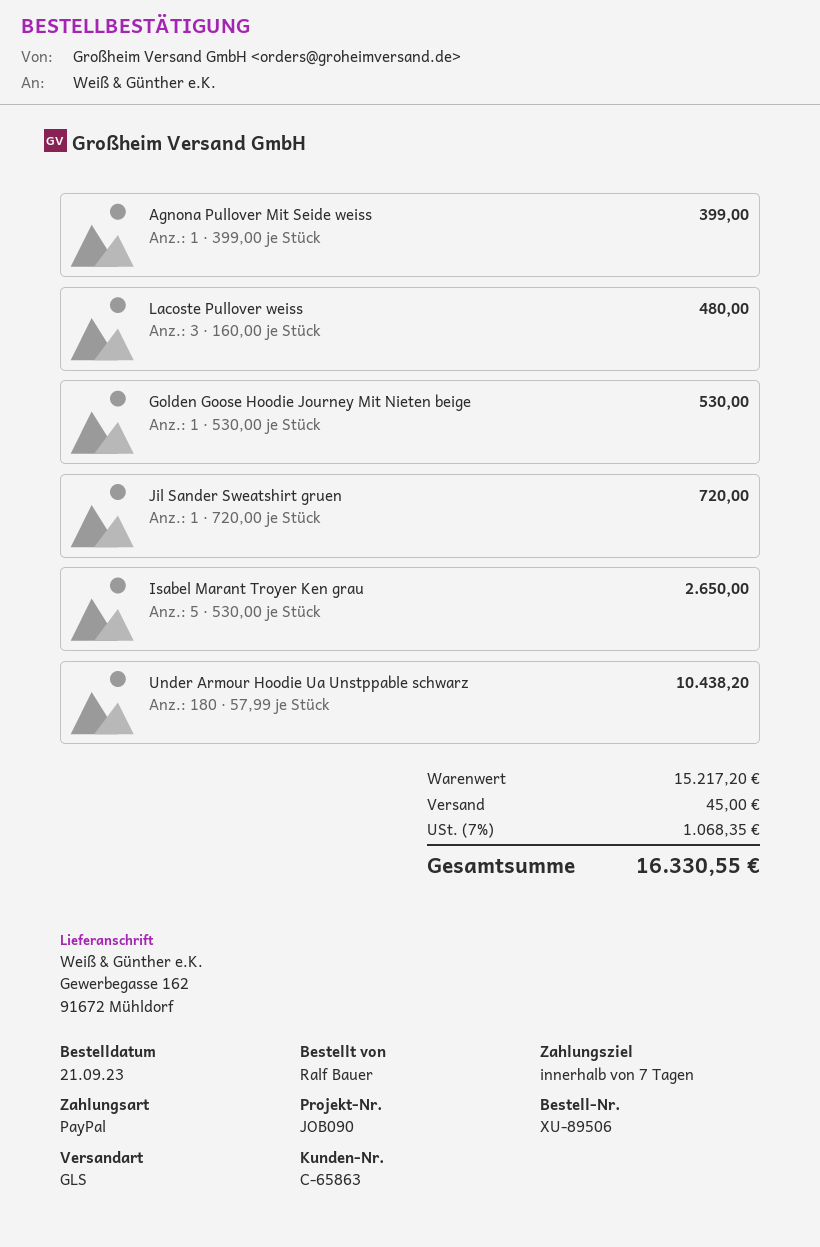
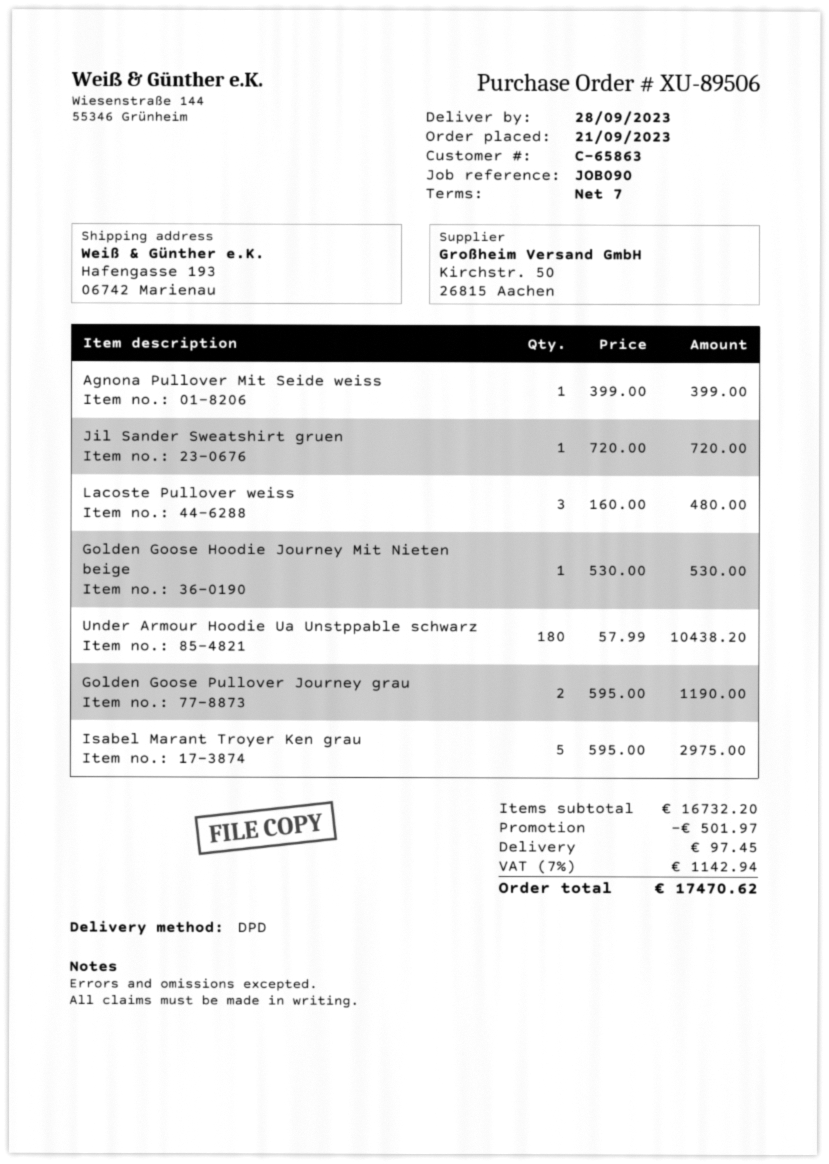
shipping method: GLS -> DPD
ship to: Gewerbegasse 162, 91672 Mühldorf -> Hafengasse 193, 06742 Marienau
Isabel Marant Troyer Ken grau: 5 x 530.00 = 2650.00 -> 5 x 595.00 = 2975.00
Golden Goose Pullover Journey grau: none -> 2 x 595.00 = 1190.00
subtotal: 15217.20 -> 16732.20
discount: none -> 501.97
shipping: 45.00 -> 97.45
tax: 7% = 1068.35 -> 7% = 1142.94
total: 16330.55 -> 17470.62

